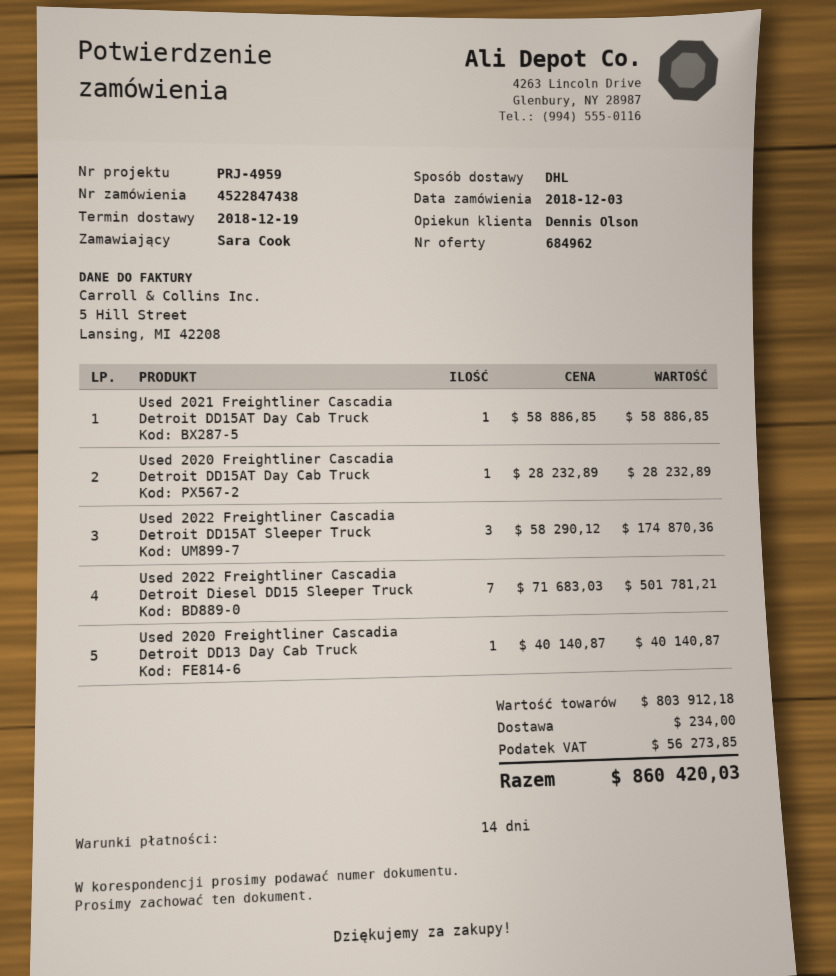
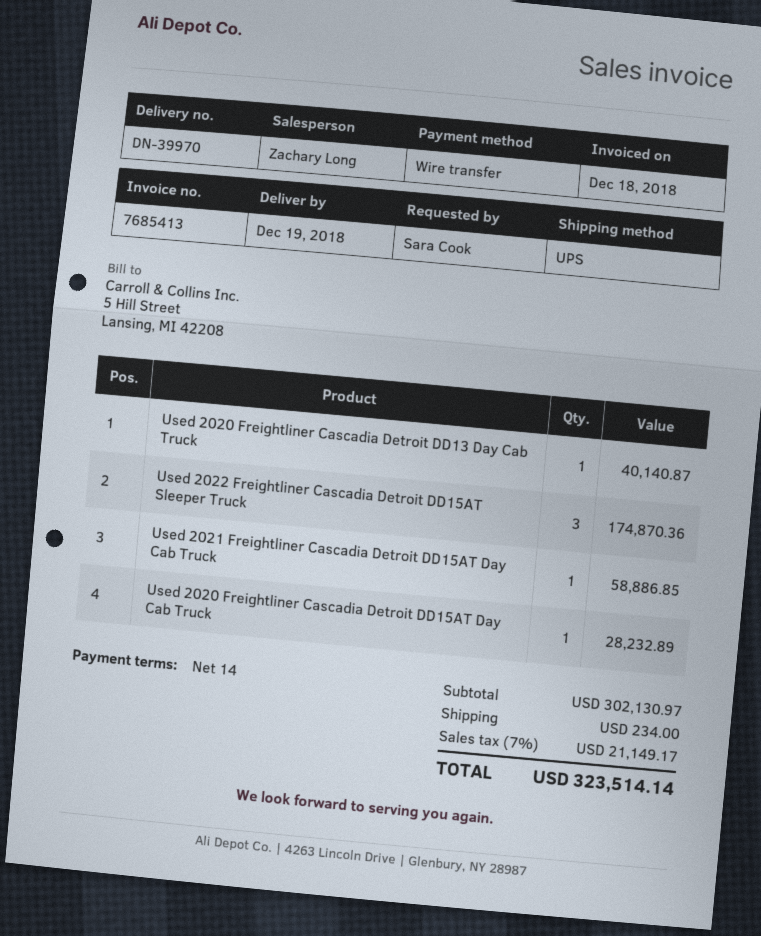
sales rep: Dennis Olson -> Zachary Long
shipping method: DHL -> UPS
Used 2022 Freightliner Cascadia Detroit Diesel DD15 Sleeper Truck: 7 for 501781.21 -> none
subtotal: 803912.18 -> 302130.97
tax: 56273.85 -> 21149.17
total: 860420.03 -> 323514.14

